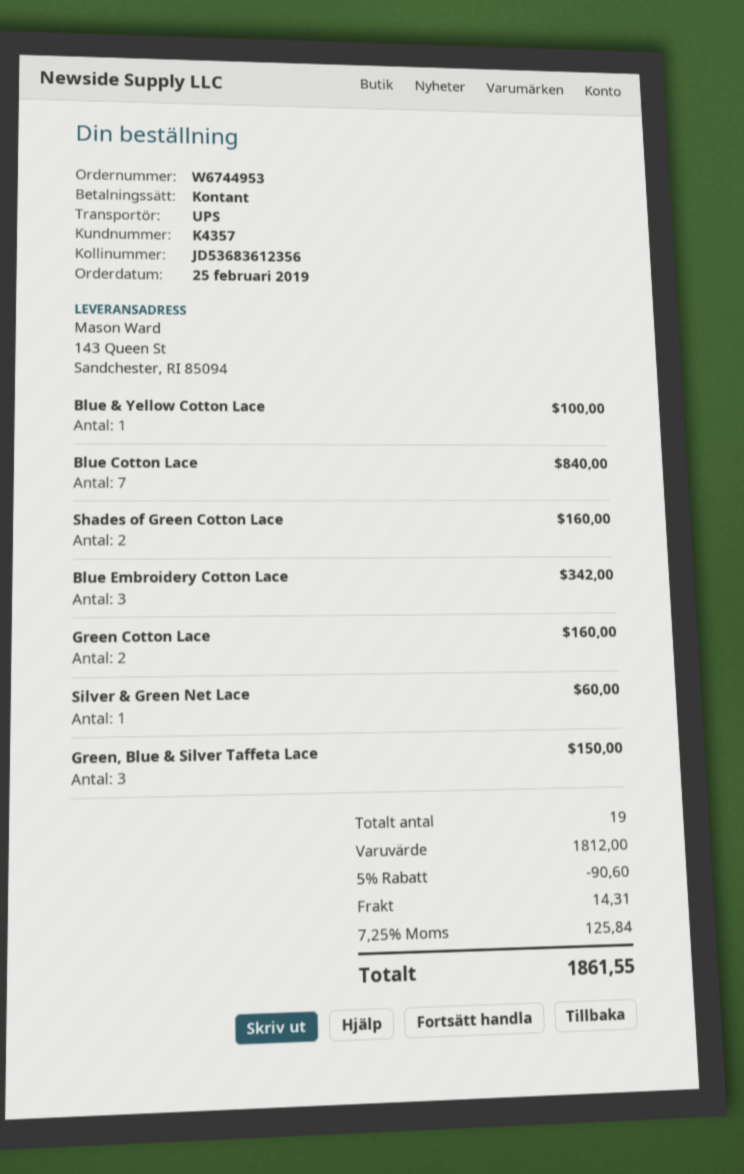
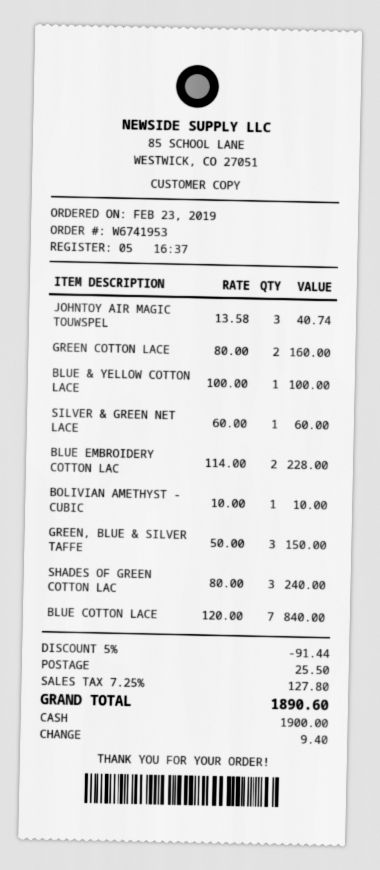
order number: W6744953 -> W6741953
order date: 2019-02-25 -> 2019-02-23
Shades of Green Cotton Lace: 2 for 160.00 -> 3 for 240.00
Blue Embroidery Cotton Lace: 3 for 342.00 -> 2 for 228.00
JOHNTOY AIR MAGIC TOUWSPEL: none -> 3 for 40.74
BOLIVIAN AMETHYST - CUBIC: none -> 1 for 10.00
discount: 5% = 90.60 -> 5% = 91.44
shipping: 14.31 -> 25.50
tax: 7.25% = 125.84 -> 7.25% = 127.80
total: 1861.55 -> 1890.60

